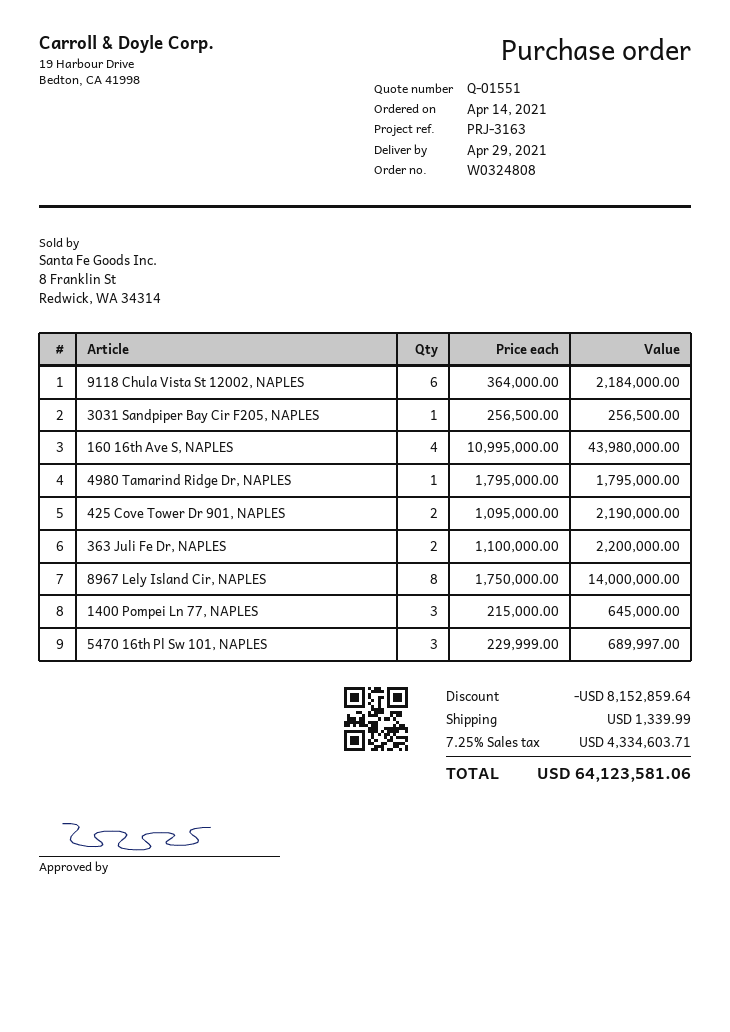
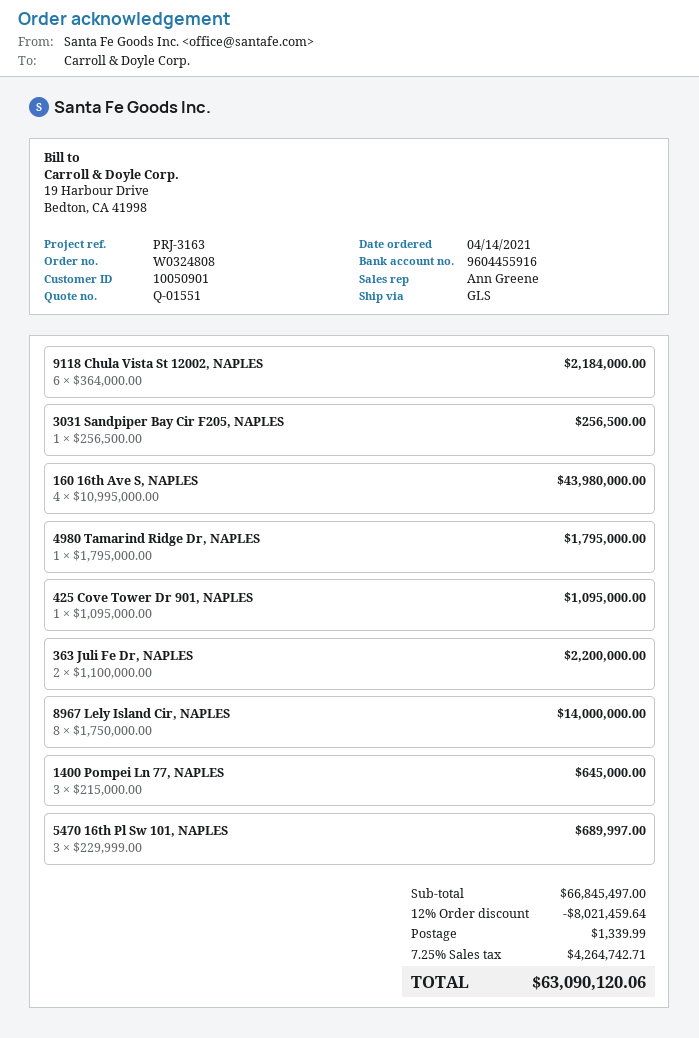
425 Cove Tower Dr 901, NAPLES: 2 x 1095000.00 = 2190000.00 -> 1 x 1095000.00 = 1095000.00
discount: 8152859.64 -> 8021459.64
tax: 7.25% = 4334603.71 -> 7.25% = 4264742.71
total: 64123581.06 -> 63090120.06

